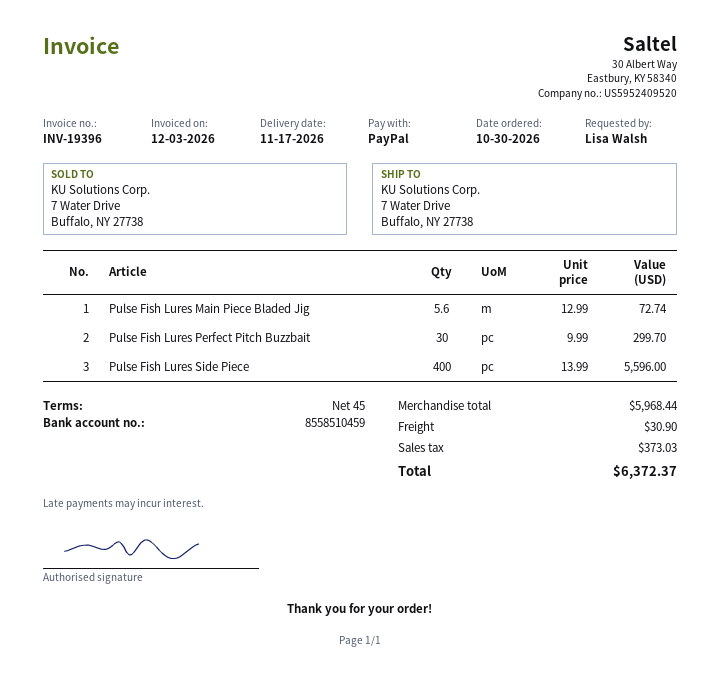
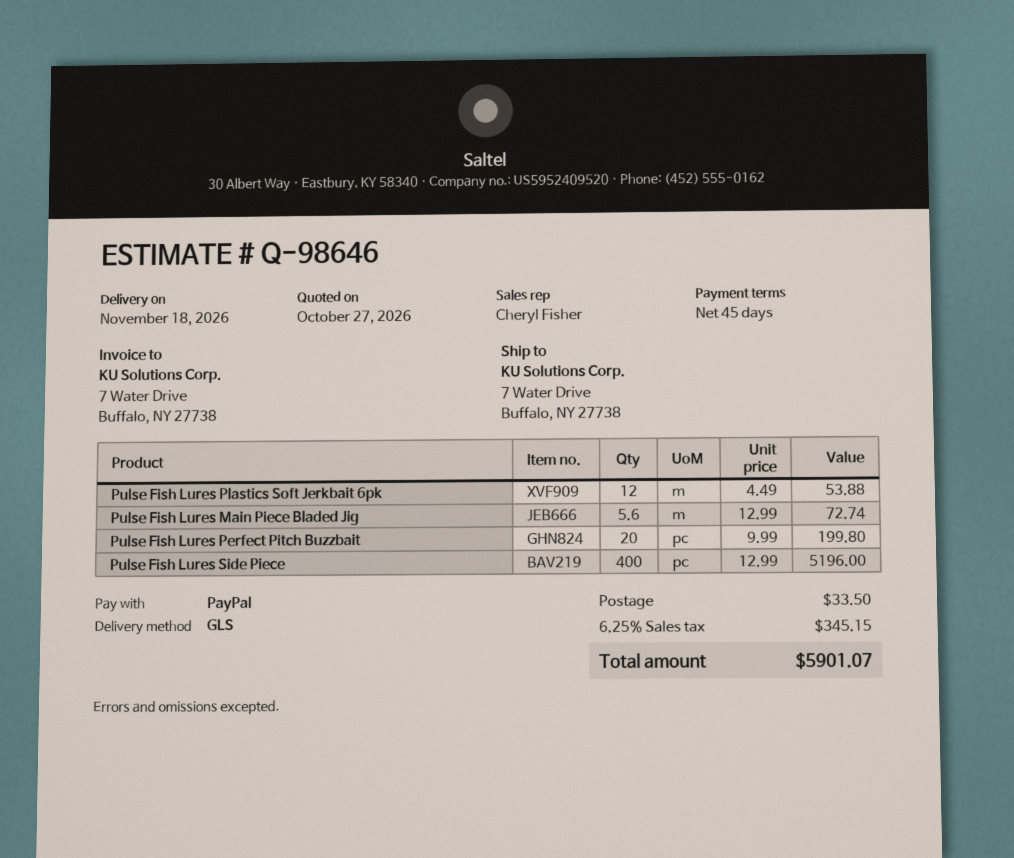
delivery date: 2026-11-17 -> 2026-11-18
Pulse Fish Lures Perfect Pitch Buzzbait: 30 x 9.99 = 299.70 -> 20 x 9.99 = 199.80
Pulse Fish Lures Side Piece: 400 x 13.99 = 5596.00 -> 400 x 12.99 = 5196.00
Pulse Fish Lures Plastics Soft Jerkbait 6pk: none -> 12 x 4.49 = 53.88
shipping: 30.90 -> 33.50
tax: 373.03 -> 345.15
total: 6372.37 -> 5901.07

